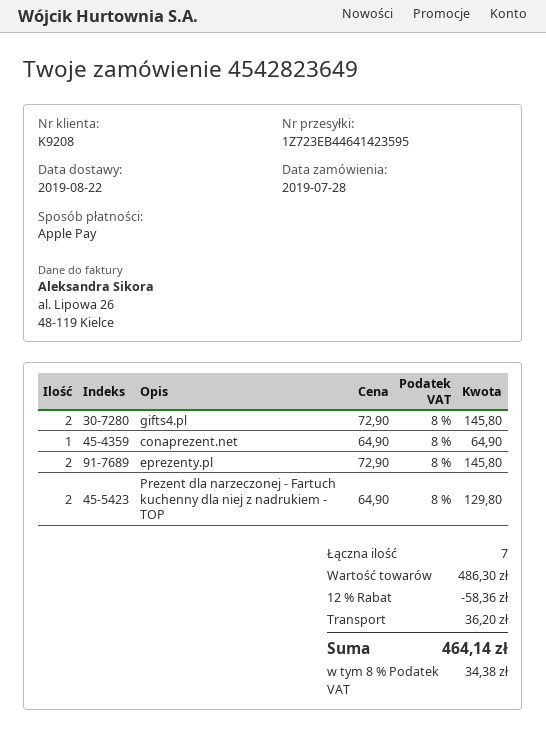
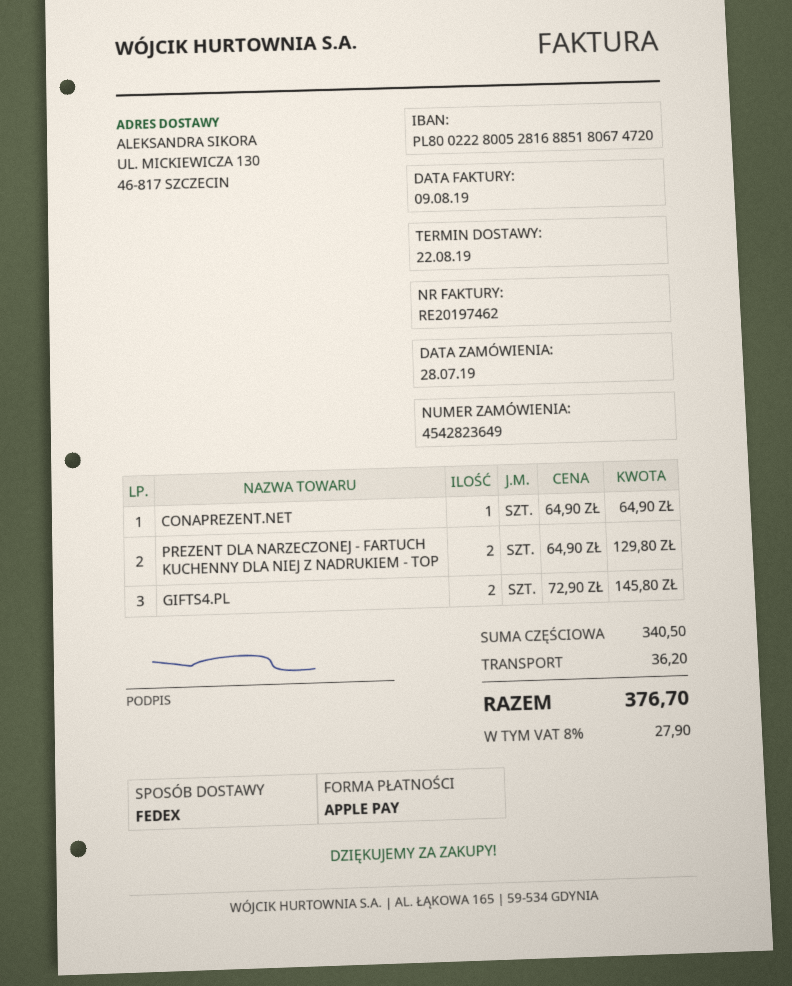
eprezenty.pl: 2 x 72.90 = 145.80 -> none
subtotal: 486.30 -> 340.50
discount: 12% = 58.36 -> none
tax: 8% = 34.38 -> 8% = 27.90
total: 464.14 -> 376.70

